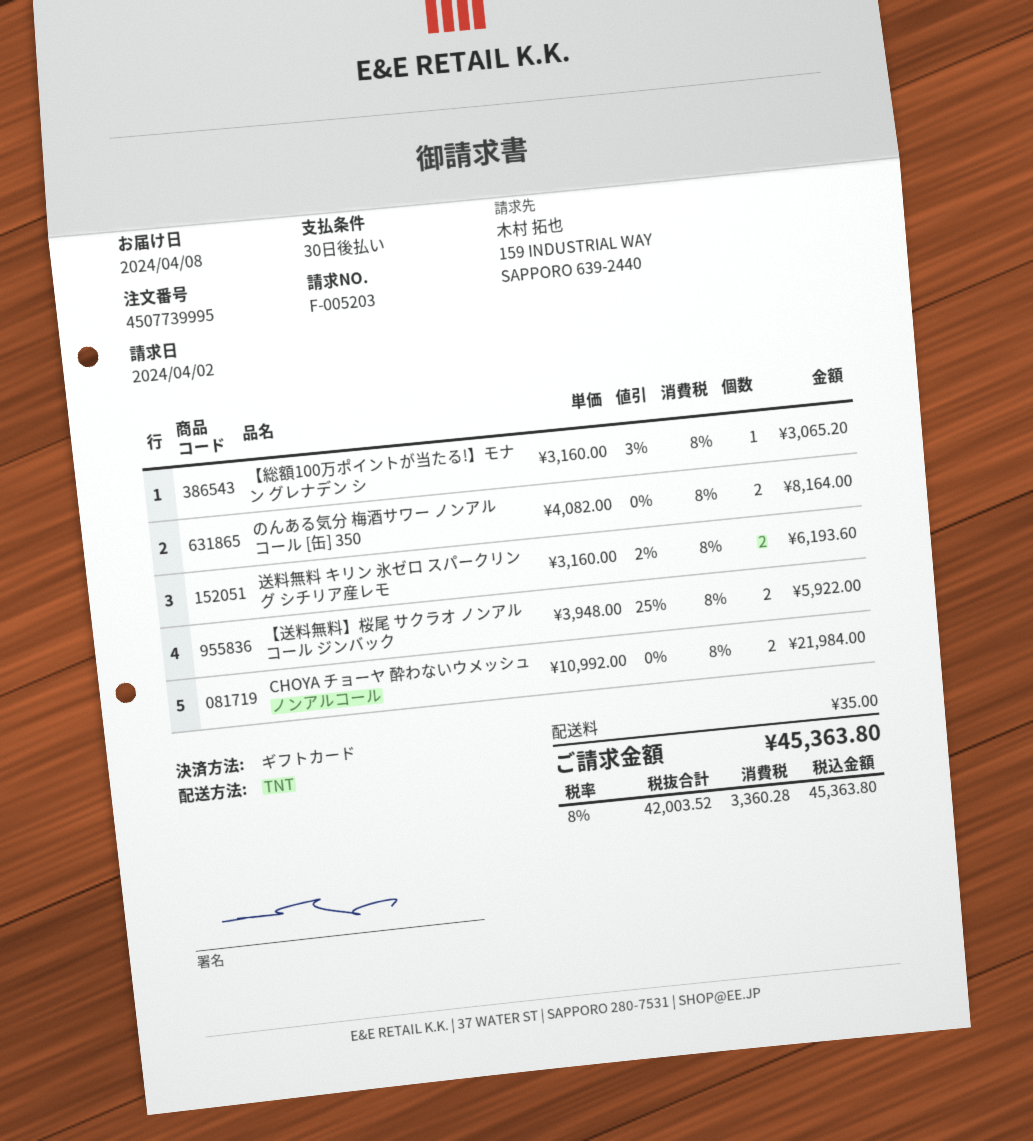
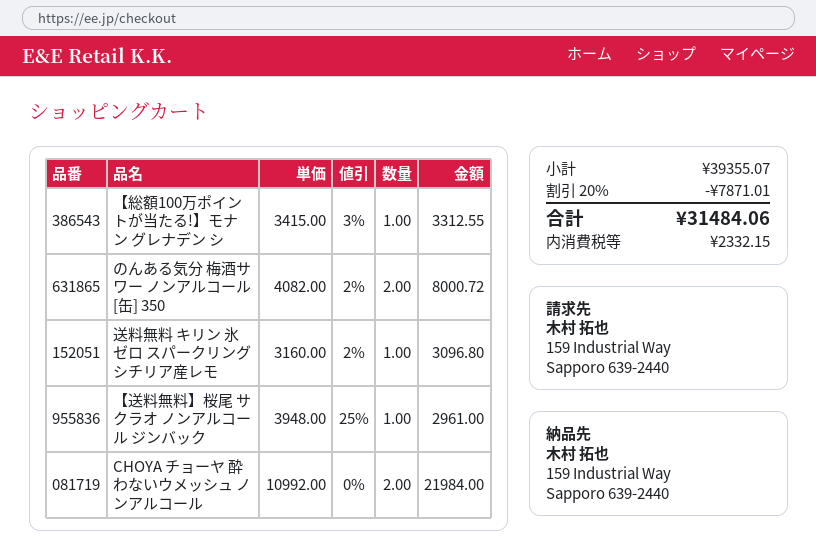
【総額100万ポイントが当たる!】モナン グレナデン シ: 1 x 3160.00 - 3% = 3065.20 -> 1 x 3415.00 - 3% = 3312.55
のんある気分 梅酒サワー ノンアルコール [缶] 350: 2 x 4082.00 = 8164.00 -> 2 x 4082.00 - 2% = 8000.72
送料無料 キリン 氷ゼロ スパークリング シチリア産レモ: 2 x 3160.00 - 2% = 6193.60 -> 1 x 3160.00 - 2% = 3096.80
【送料無料】桜尾 サクラオ ノンアルコール ジンバック: 2 x 3948.00 - 25% = 5922.00 -> 1 x 3948.00 - 25% = 2961.00
discount: none -> 20% = 7871.01
shipping: 35.00 -> none
tax: 3360.28 -> 2332.15
total: 45363.80 -> 31484.06

